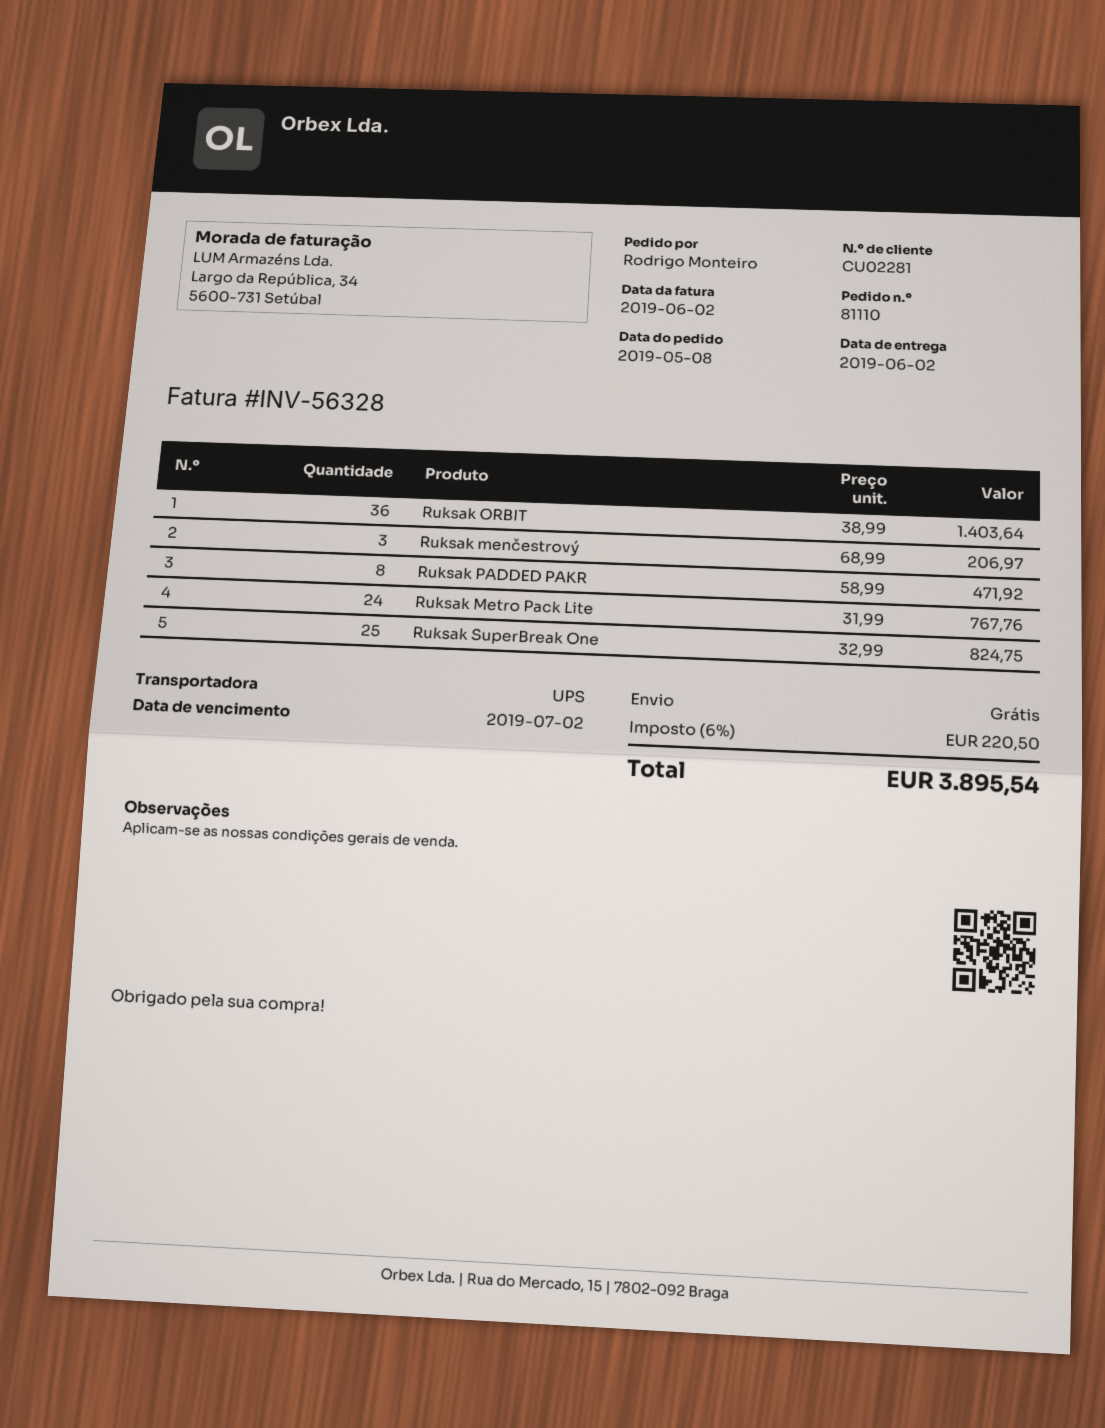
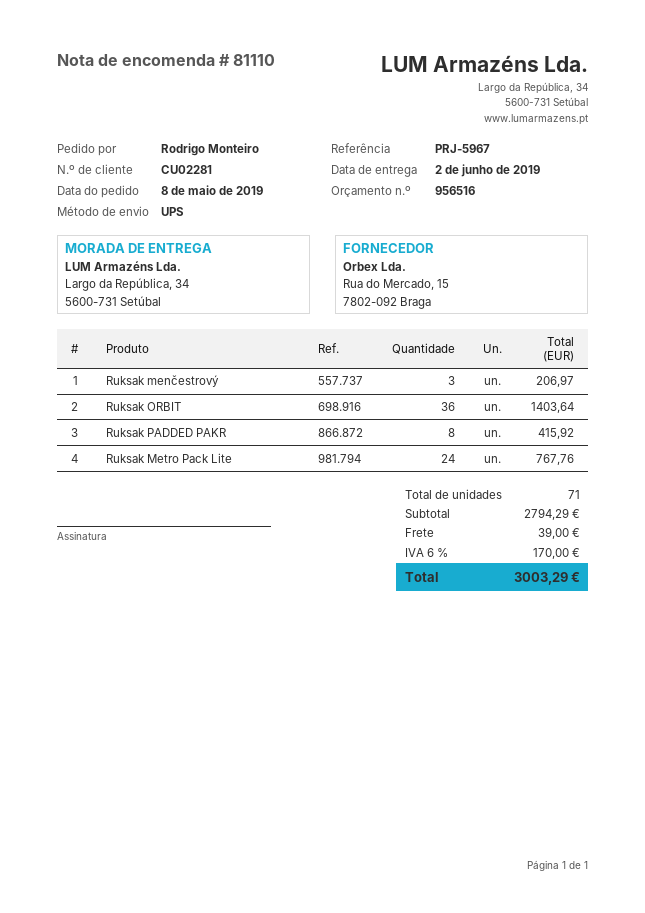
Ruksak PADDED PAKR: 8 for 471.92 -> 8 for 415.92
Ruksak SuperBreak One: 25 for 824.75 -> none
shipping: 0.00 -> 39.00
tax: 6% = 220.50 -> 6% = 170.00
total: 3895.54 -> 3003.29

